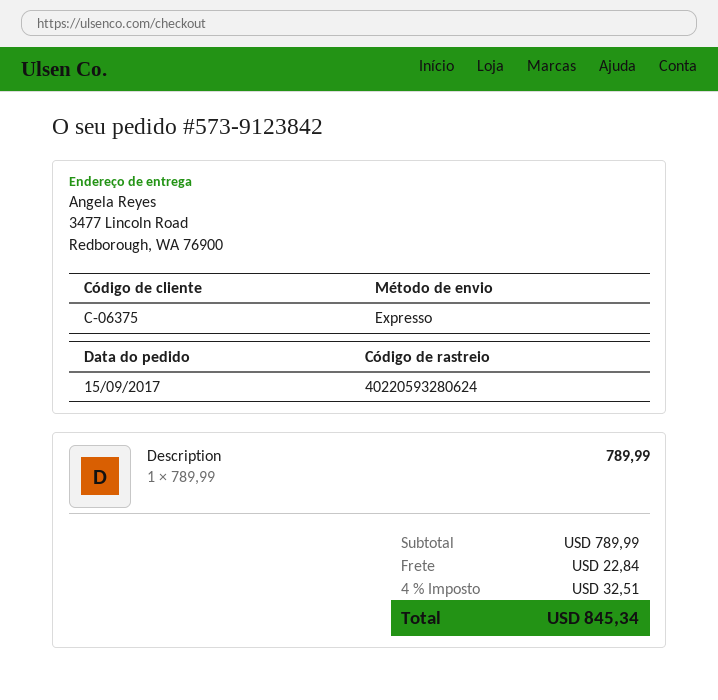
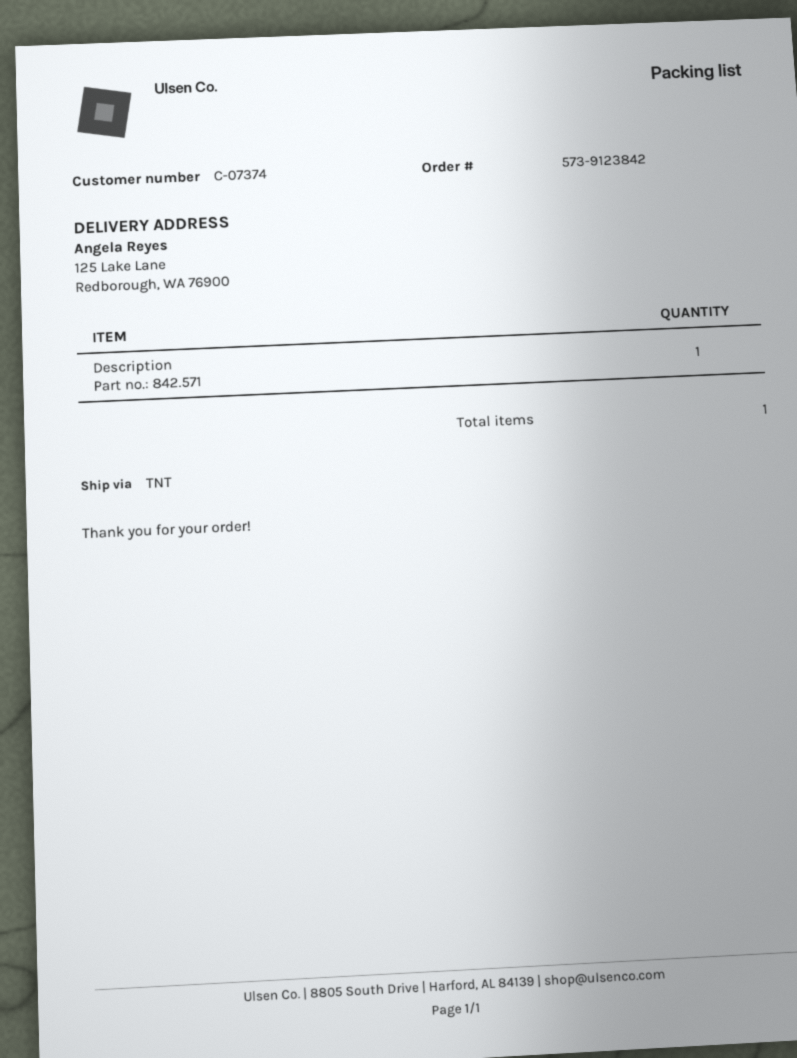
customer number: C-06375 -> C-07374
shipping method: express -> TNT
ship to: 3477 Lincoln Road, Redborough, WA 76900 -> 125 Lake Lane, Redborough, WA 76900

